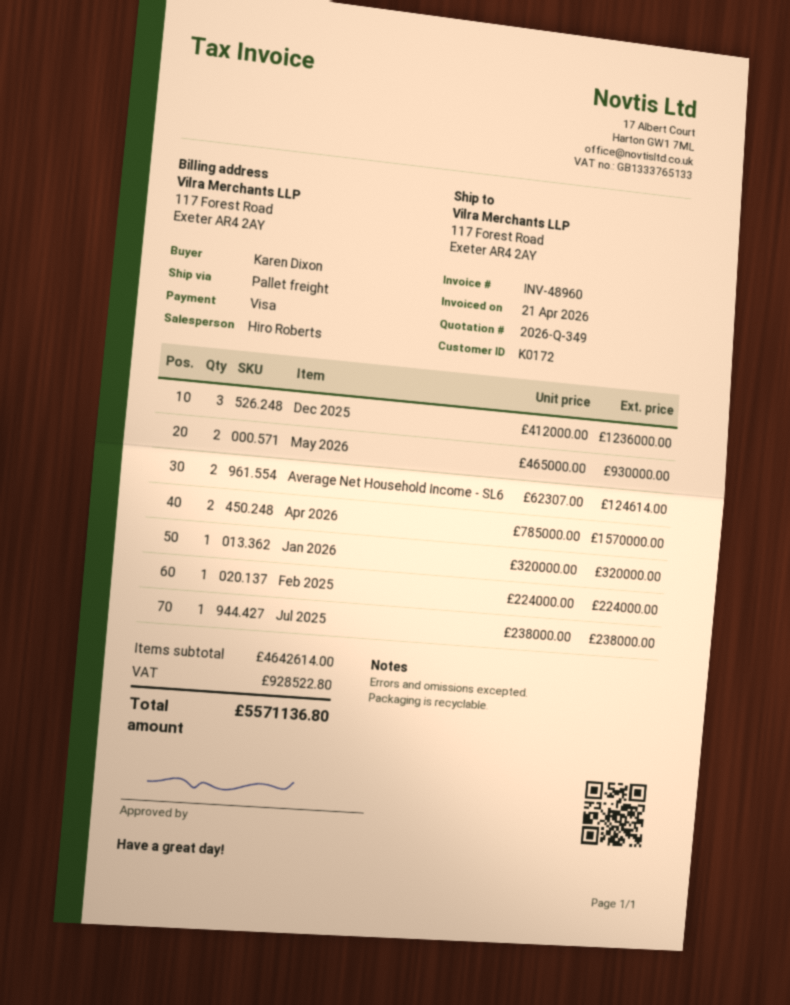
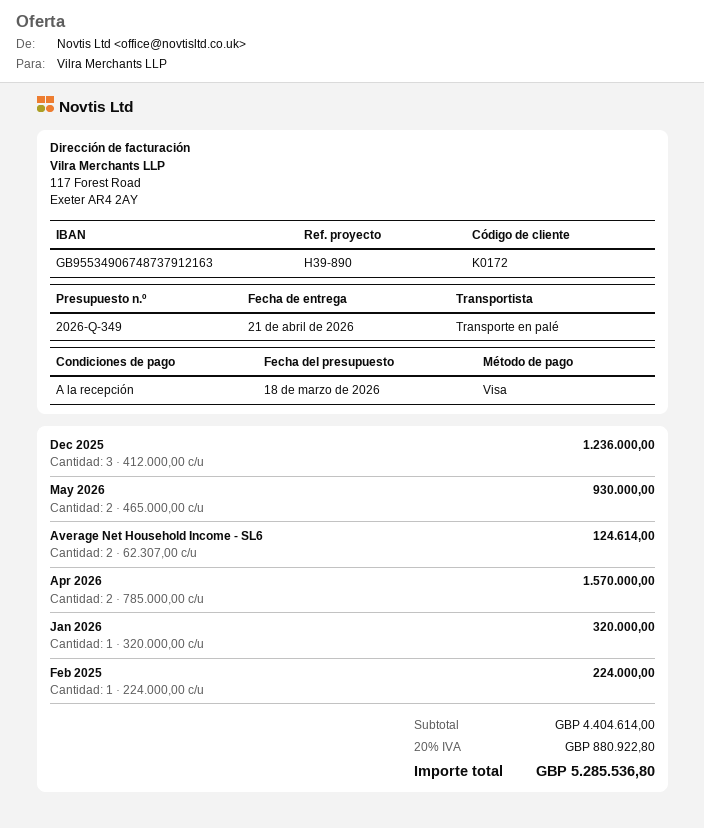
Jul 2025: 1 x 238000.00 = 238000.00 -> none
subtotal: 4642614.00 -> 4404614.00
tax: 928522.80 -> 880922.80
total: 5571136.80 -> 5285536.80

